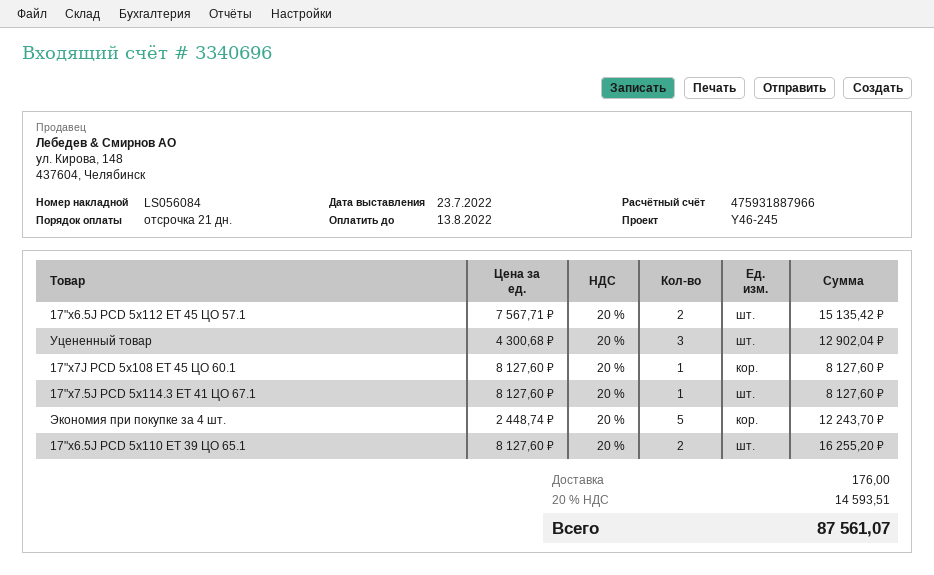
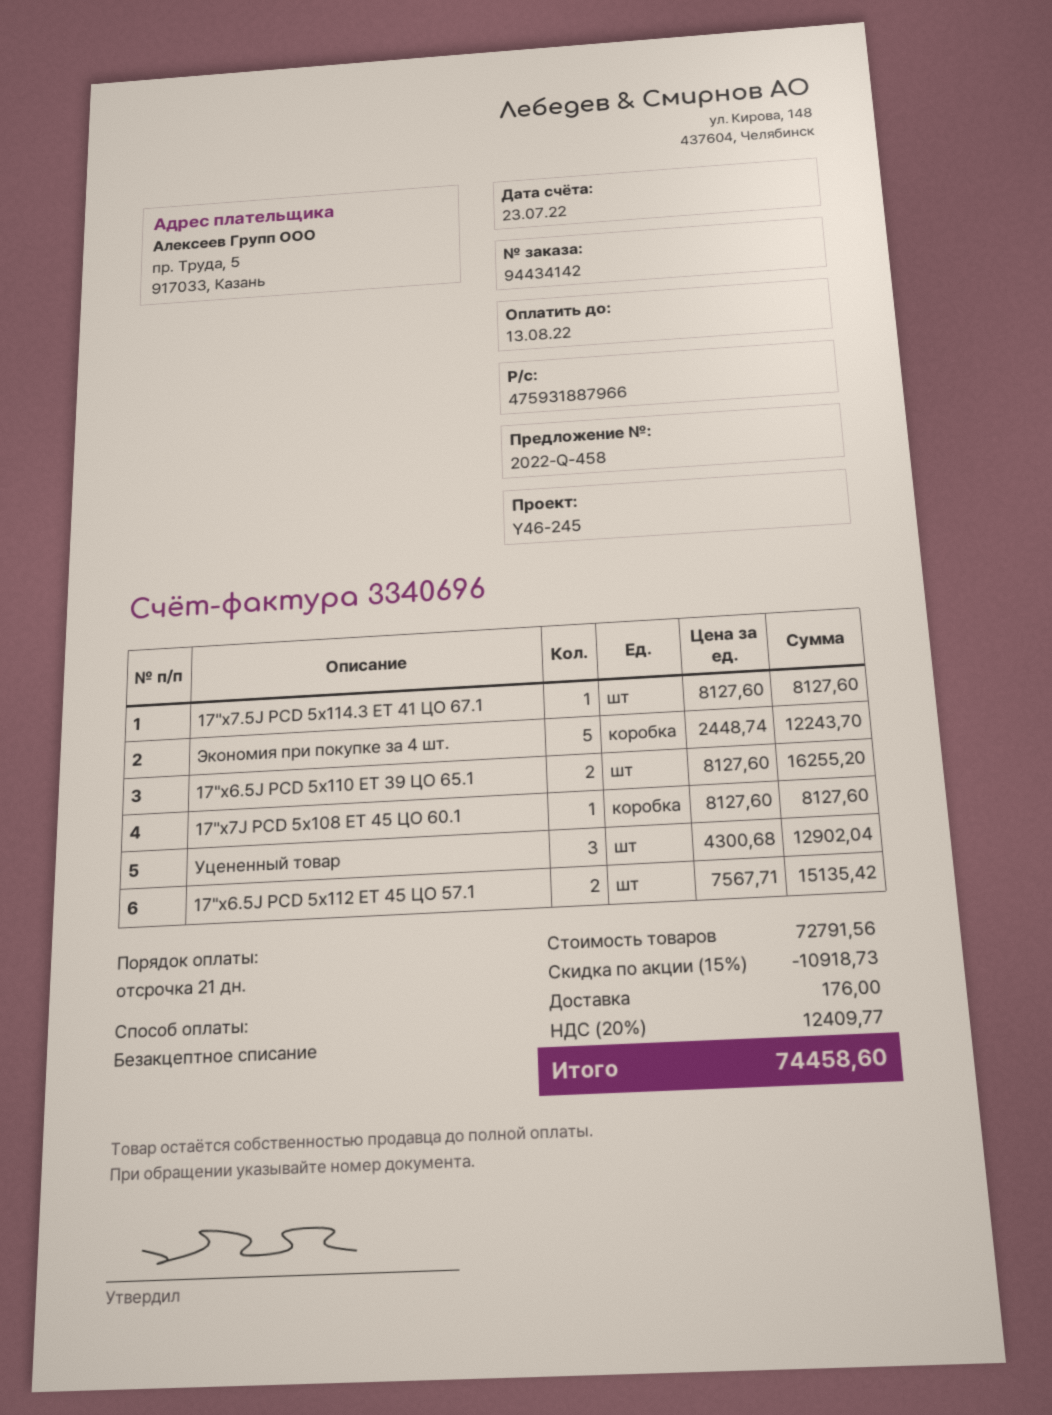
discount: none -> 15% = 10918.73
tax: 20% = 14593.51 -> 20% = 12409.77
total: 87561.07 -> 74458.60

